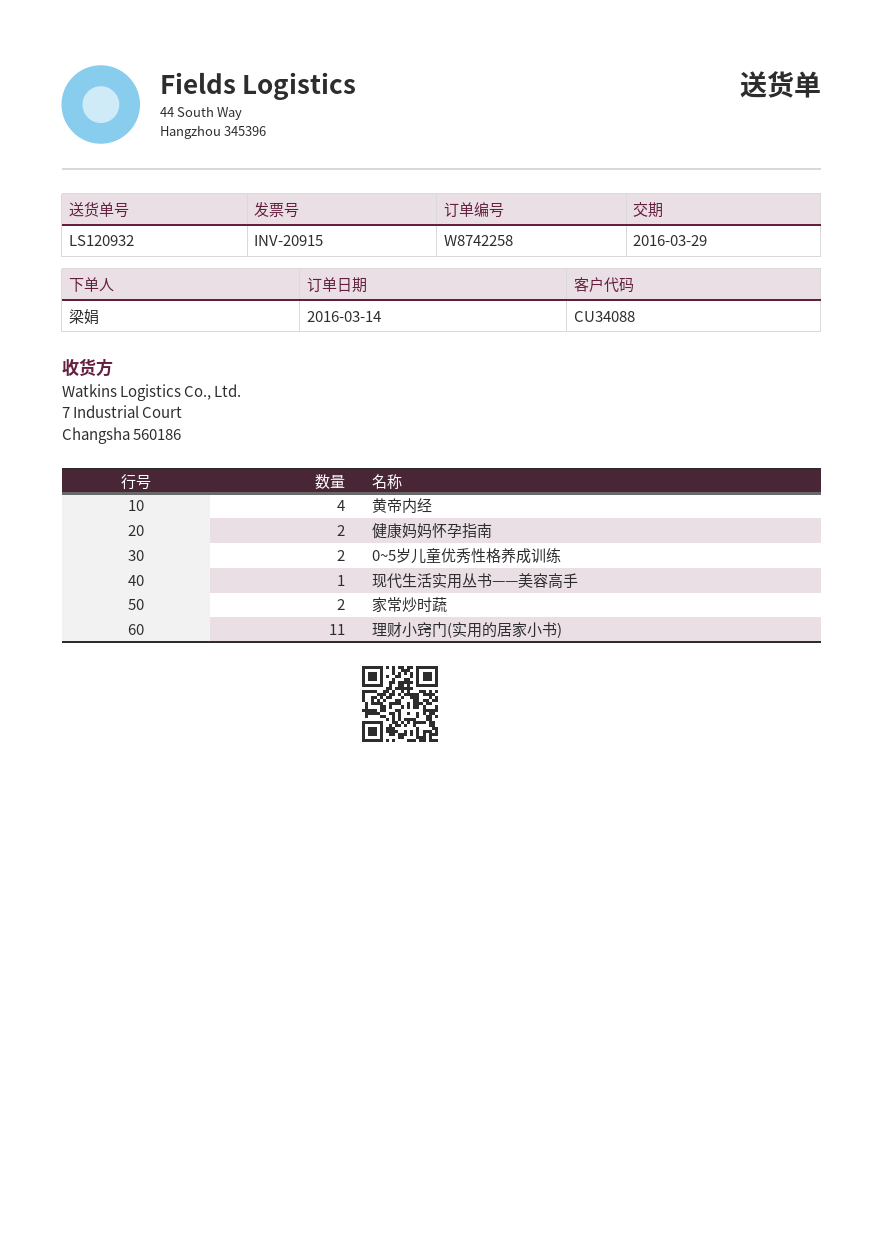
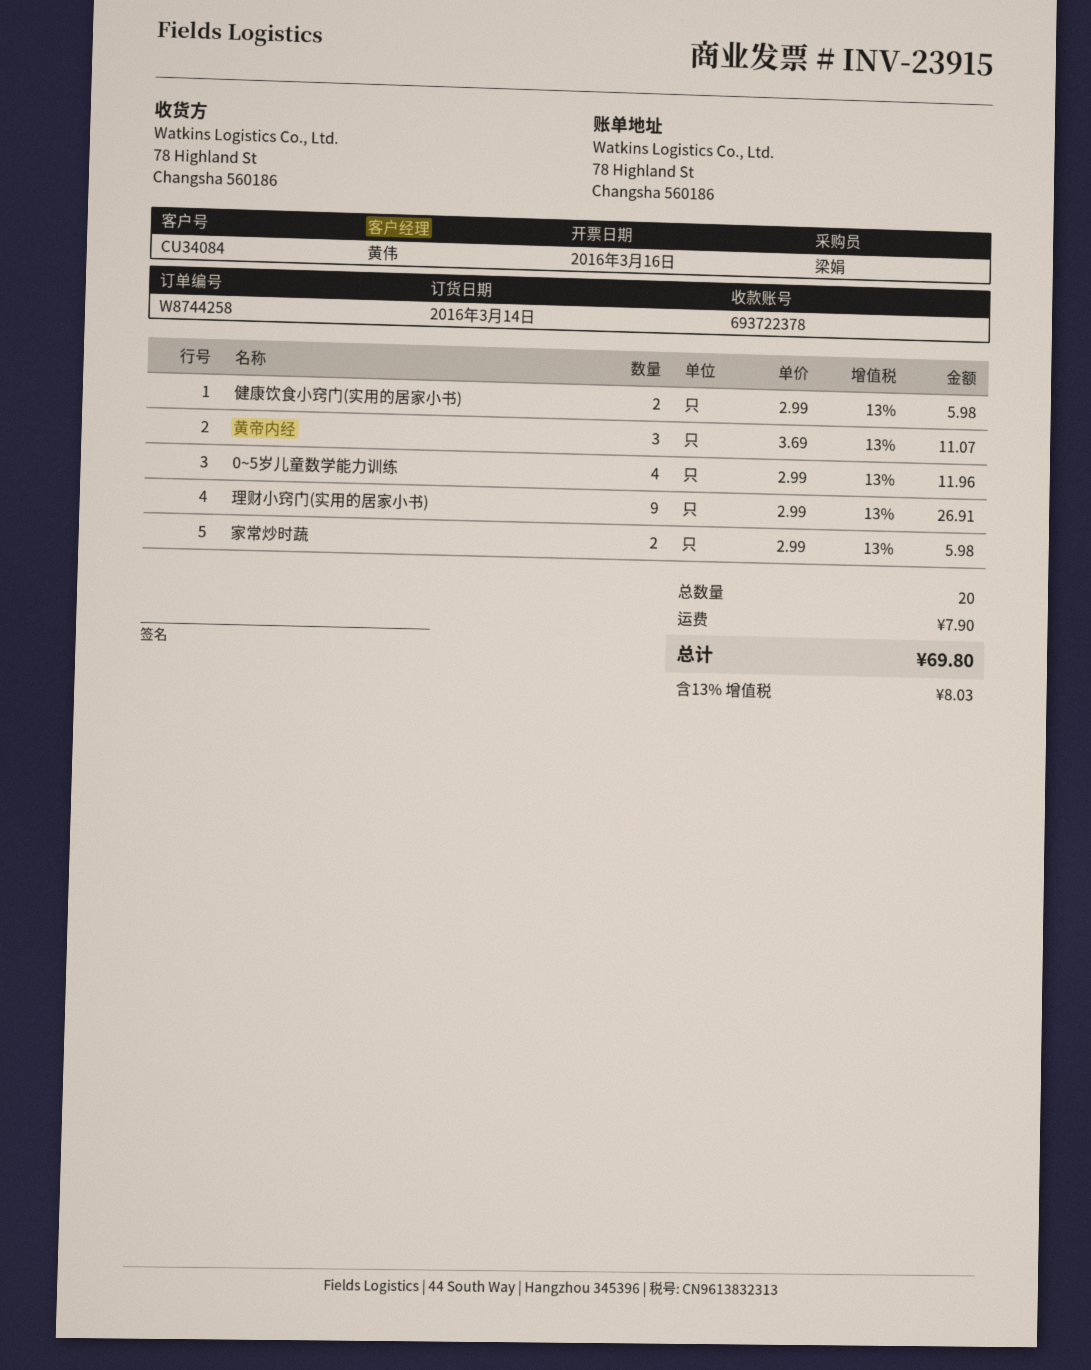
order number: W8742258 -> W8744258
invoice number: INV-20915 -> INV-23915
customer number: CU34088 -> CU34084
ship to: 7 Industrial Court, Changsha 560186 -> 78 Highland St, Changsha 560186
黄帝内经: 4 -> 3
健康妈妈怀孕指南: 2 -> none
0~5岁儿童优秀性格养成训练: 2 -> none
现代生活实用丛书——美容高手: 1 -> none
理财小窍门(实用的居家小书): 11 -> 9
健康饮食小窍门(实用的居家小书): none -> 2
0~5岁儿童数学能力训练: none -> 4

